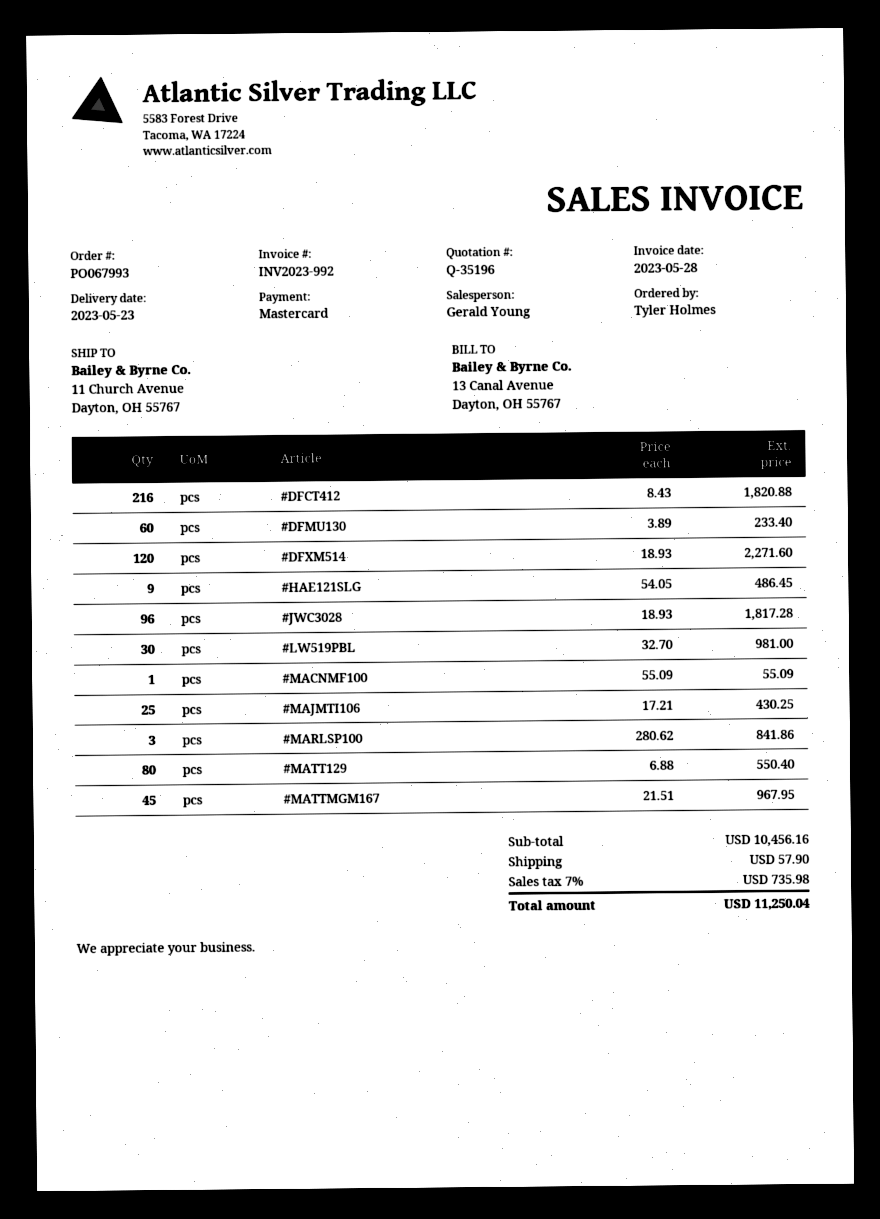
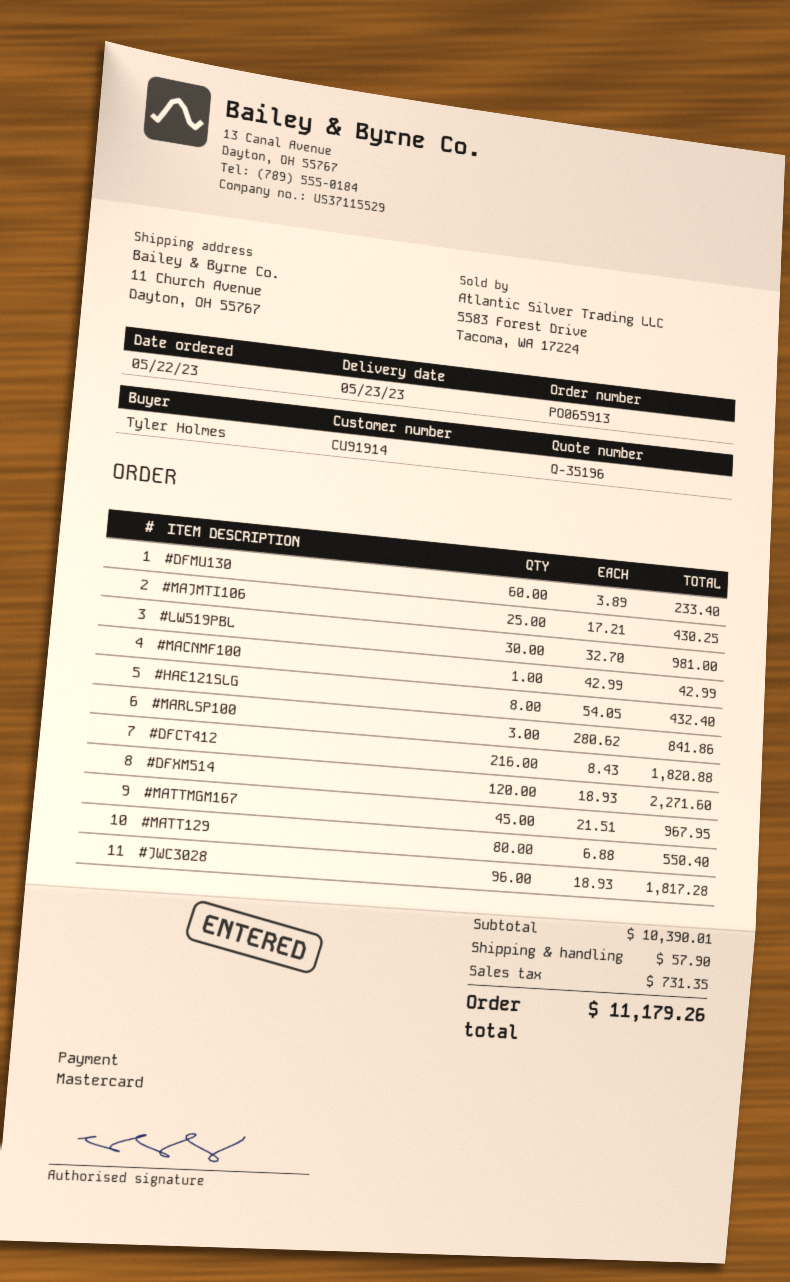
order number: PO067993 -> PO065913
#HAE121SLG: 9 x 54.05 = 486.45 -> 8 x 54.05 = 432.40
#MACNMF100: 1 x 55.09 = 55.09 -> 1 x 42.99 = 42.99
subtotal: 10456.16 -> 10390.01
tax: 735.98 -> 731.35
total: 11250.04 -> 11179.26

